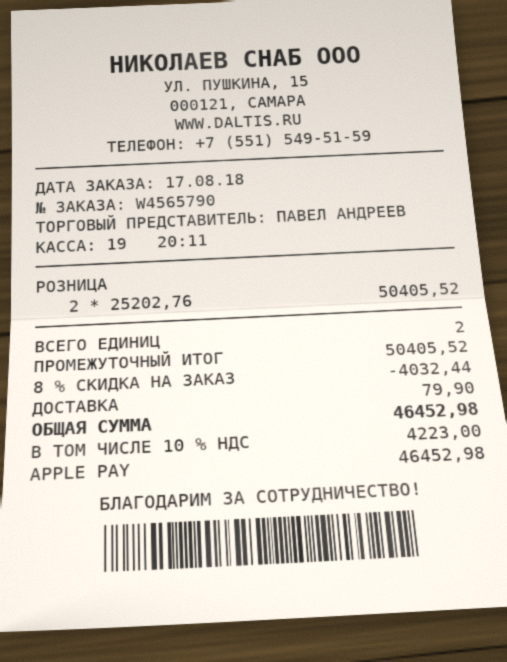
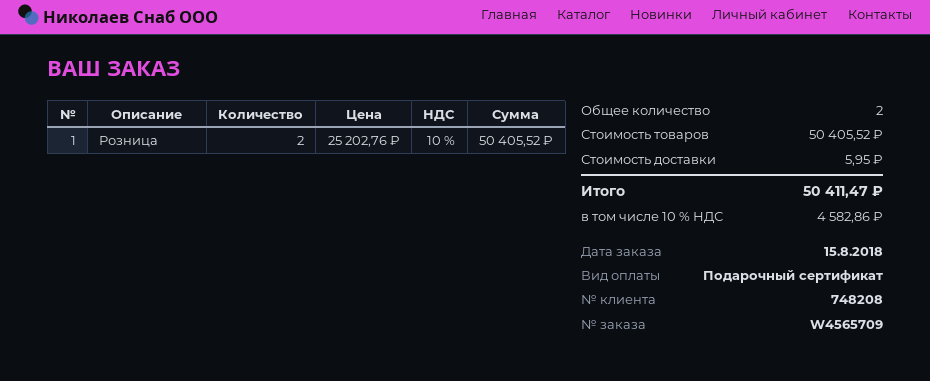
order number: W4565790 -> W4565709
order date: 2018-08-17 -> 2018-08-15
payment method: Apple Pay -> gift card
discount: 8% = 4032.44 -> none
shipping: 79.90 -> 5.95
tax: 10% = 4223.00 -> 10% = 4582.86
total: 46452.98 -> 50411.47

